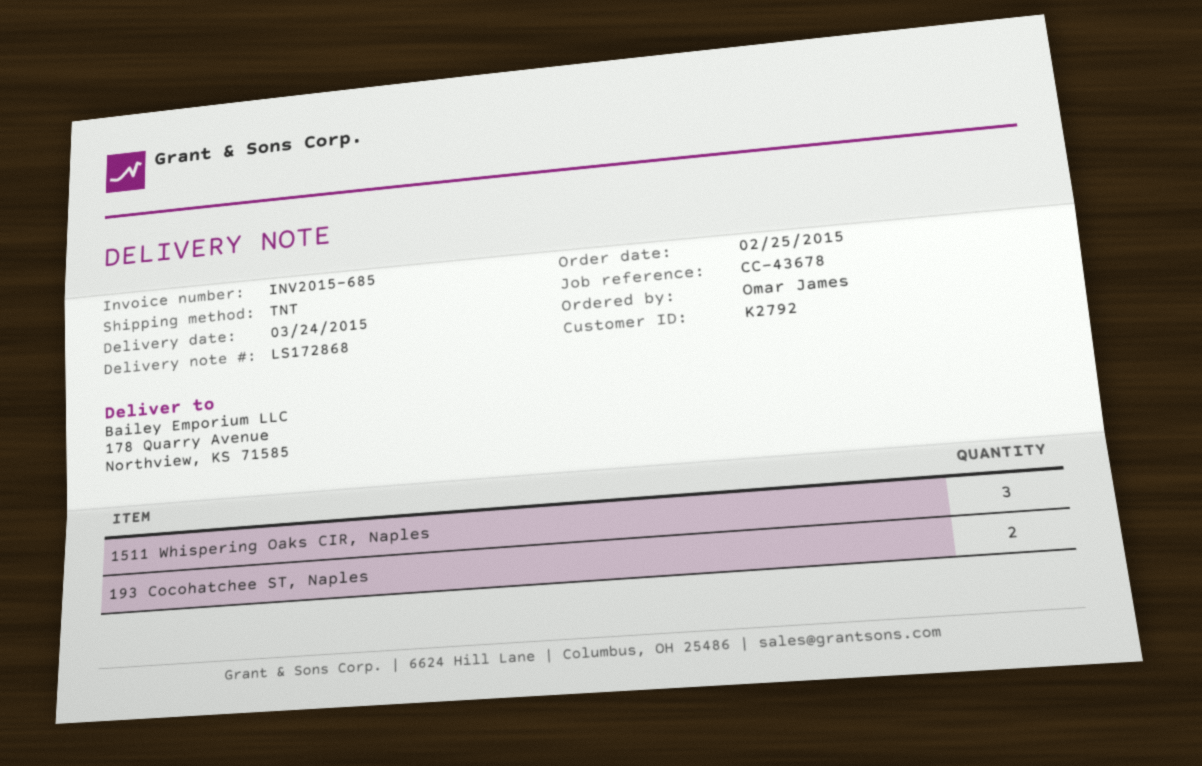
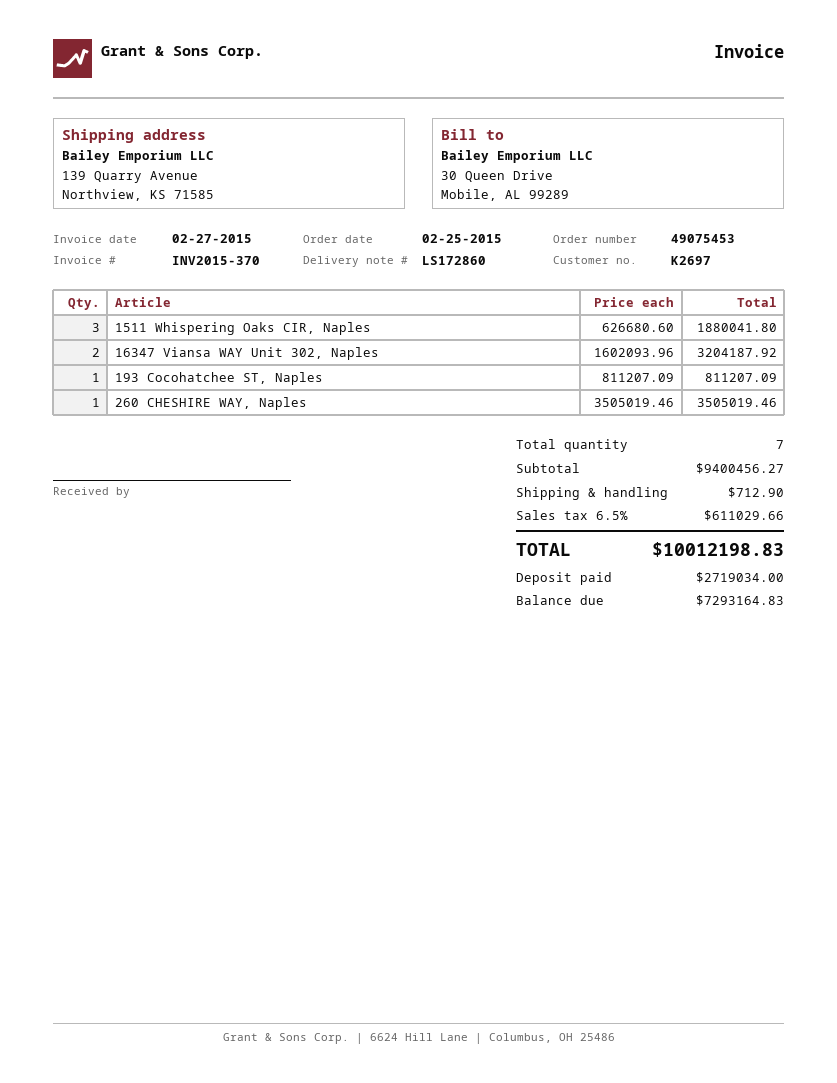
delivery note number: LS172868 -> LS172860
invoice number: INV2015-685 -> INV2015-370
customer number: K2792 -> K2697
ship to: 178 Quarry Avenue, Northview, KS 71585 -> 139 Quarry Avenue, Northview, KS 71585
193 Cocohatchee ST, Naples: 2 -> 1
16347 Viansa WAY Unit 302, Naples: none -> 2
260 CHESHIRE WAY, Naples: none -> 1

